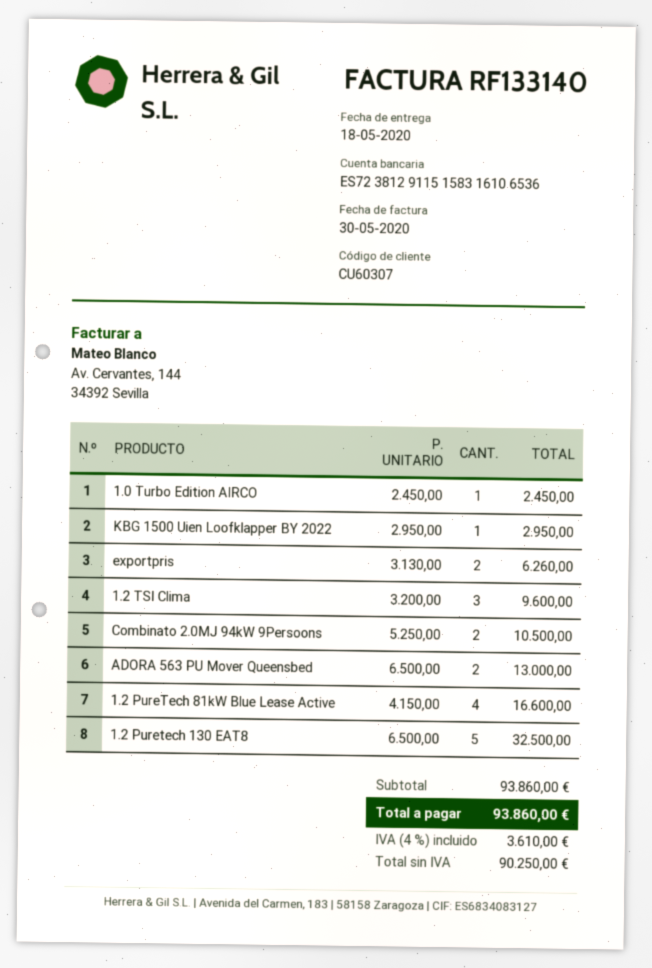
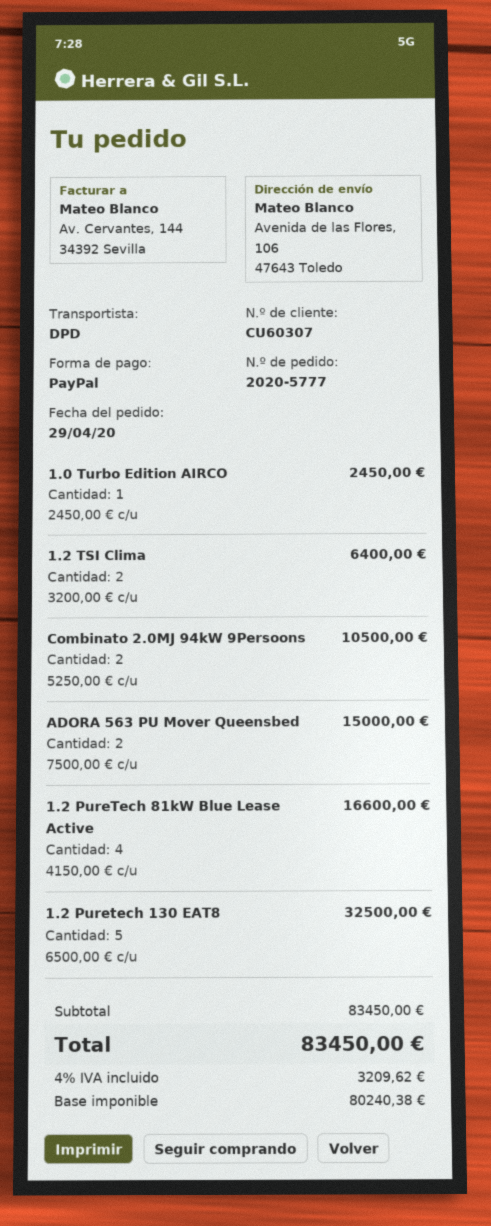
KBG 1500 Uien Loofklapper BY 2022: 1 x 2950.00 = 2950.00 -> none
exportpris: 2 x 3130.00 = 6260.00 -> none
1.2 TSI Clima: 3 x 3200.00 = 9600.00 -> 2 x 3200.00 = 6400.00
ADORA 563 PU Mover Queensbed: 2 x 6500.00 = 13000.00 -> 2 x 7500.00 = 15000.00
subtotal: 93860.00 -> 83450.00
net: 90250.00 -> 80240.38
tax: 4% = 3610.00 -> 4% = 3209.62
total: 93860.00 -> 83450.00

